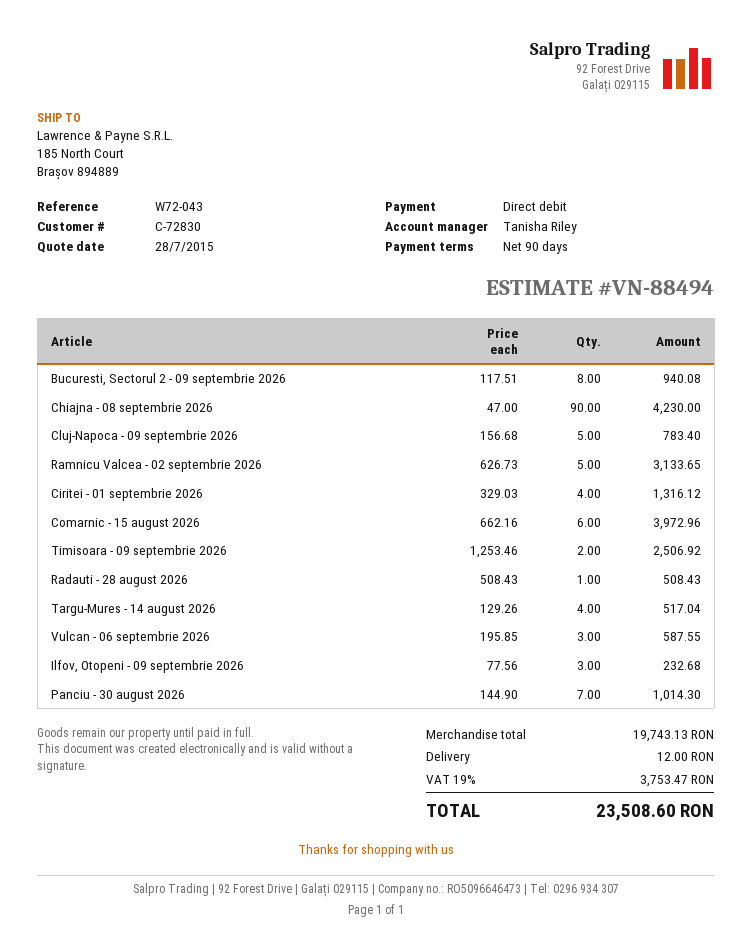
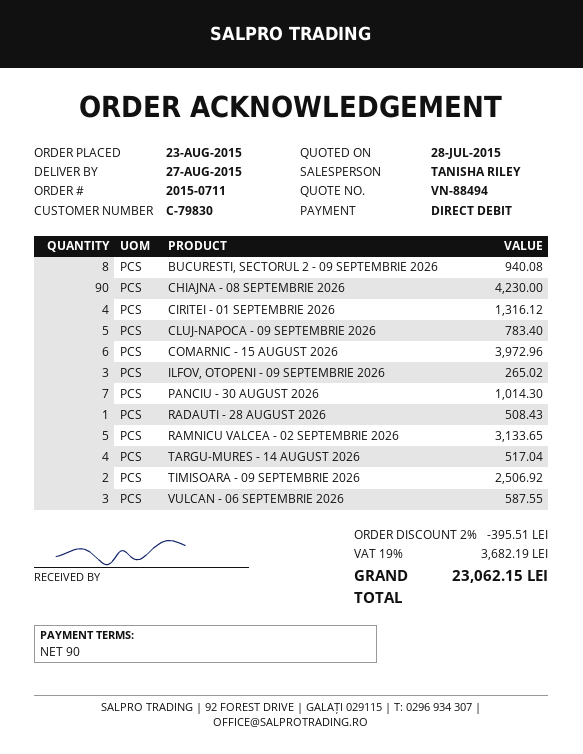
customer number: C-72830 -> C-79830
Ilfov, Otopeni - 09 septembrie 2026: 3 for 232.68 -> 3 for 265.02
discount: none -> 2% = 395.51
shipping: 12.00 -> none
tax: 19% = 3753.47 -> 19% = 3682.19
total: 23508.60 -> 23062.15

